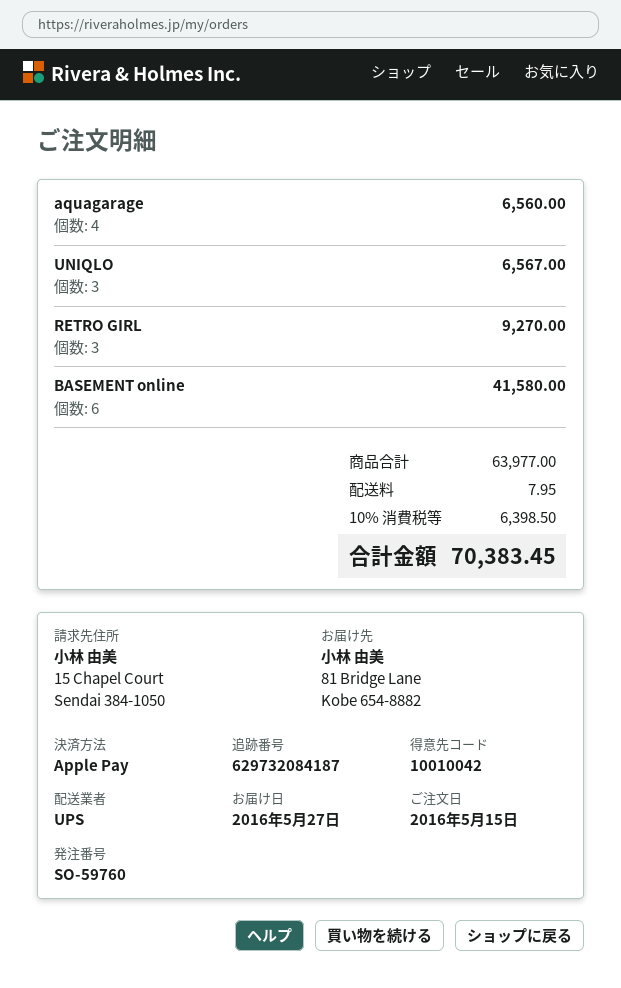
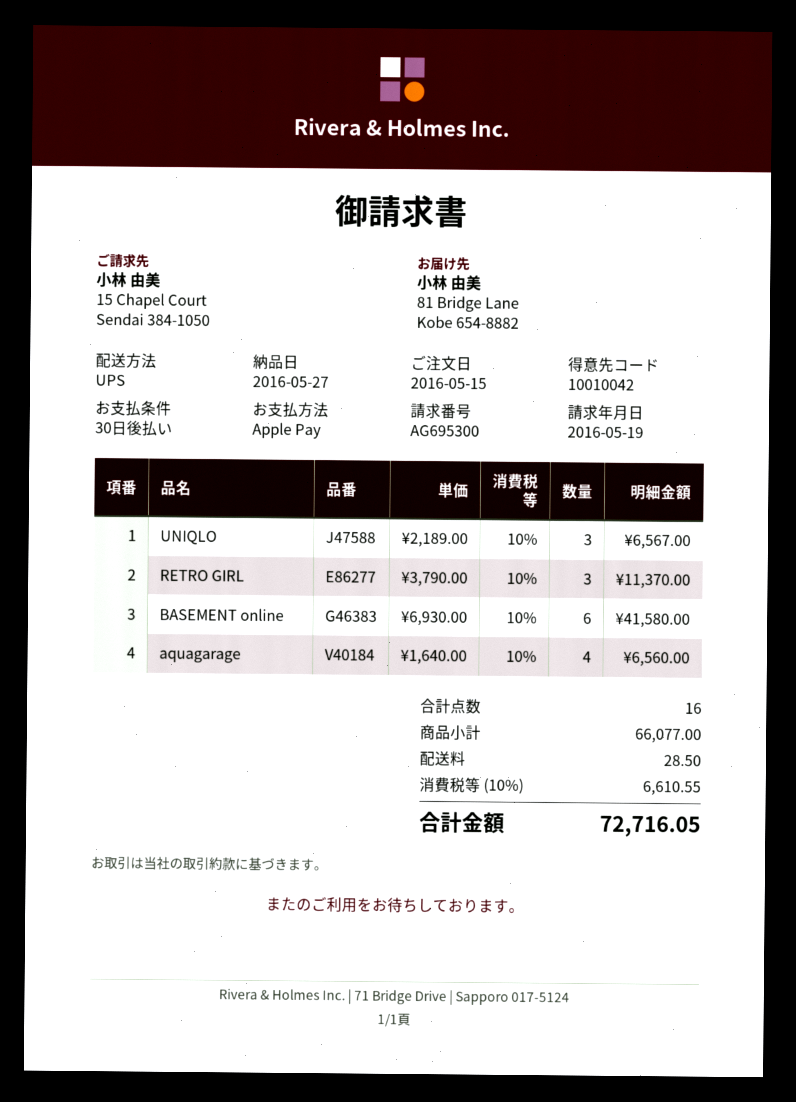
RETRO GIRL: 3 for 9270.00 -> 3 for 11370.00
subtotal: 63977.00 -> 66077.00
shipping: 7.95 -> 28.50
tax: 10% = 6398.50 -> 10% = 6610.55
total: 70383.45 -> 72716.05

